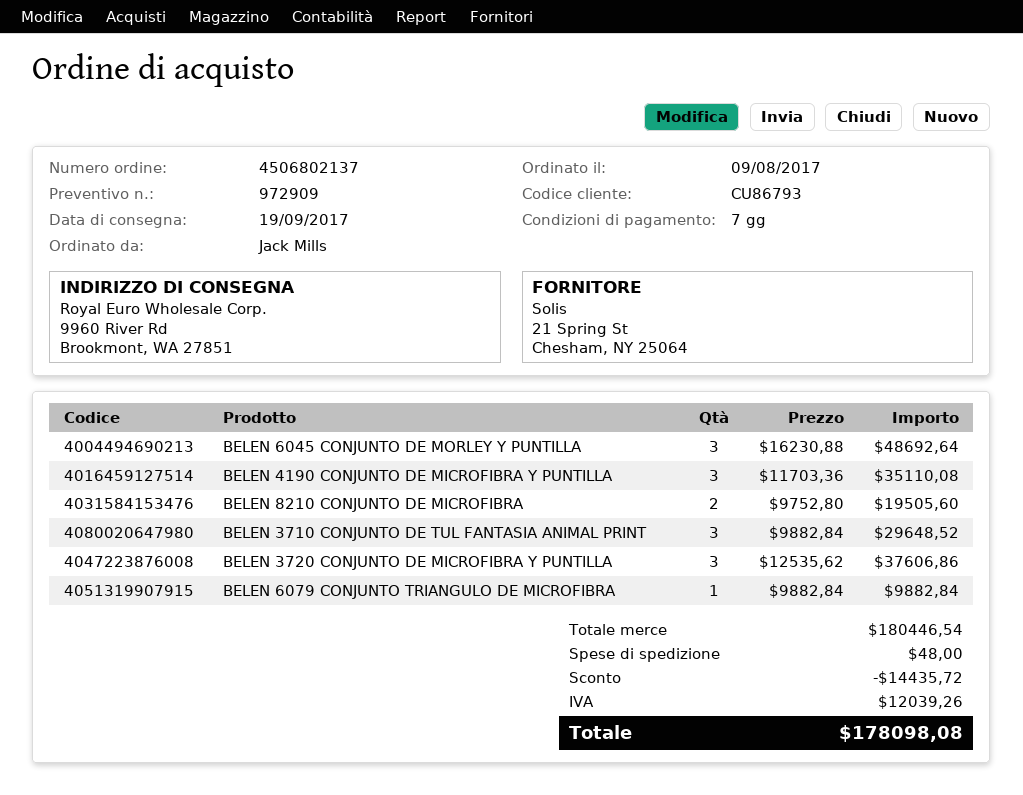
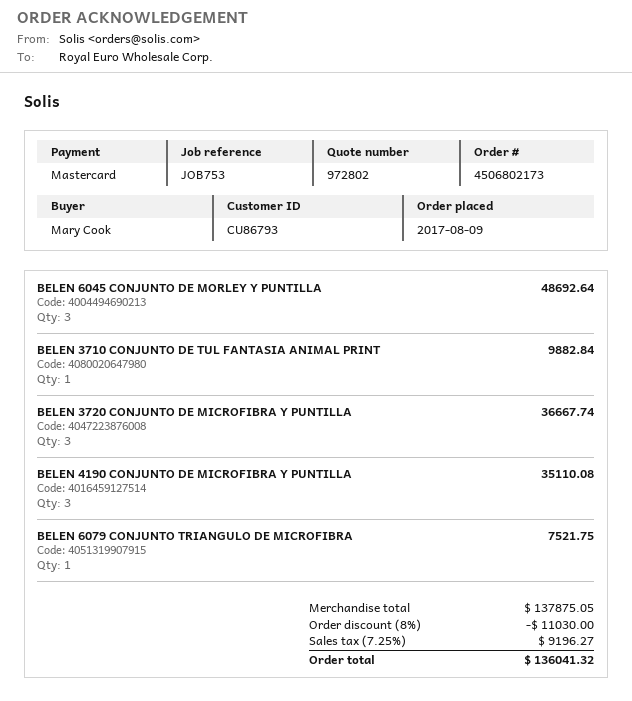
quote number: 972909 -> 972802
order number: 4506802137 -> 4506802173
ordered by: Jack Mills -> Mary Cook
BELEN 8210 CONJUNTO DE MICROFIBRA: 2 for 19505.60 -> none
BELEN 3710 CONJUNTO DE TUL FANTASIA ANIMAL PRINT: 3 for 29648.52 -> 1 for 9882.84
BELEN 3720 CONJUNTO DE MICROFIBRA Y PUNTILLA: 3 for 37606.86 -> 3 for 36667.74
BELEN 6079 CONJUNTO TRIANGULO DE MICROFIBRA: 1 for 9882.84 -> 1 for 7521.75
subtotal: 180446.54 -> 137875.05
discount: 14435.72 -> 11030.00
shipping: 48.00 -> none
tax: 12039.26 -> 9196.27
total: 178098.08 -> 136041.32

